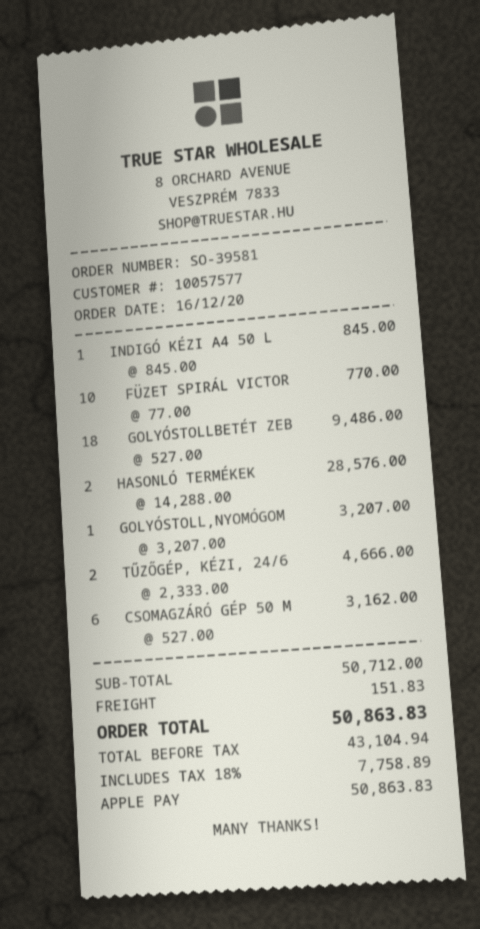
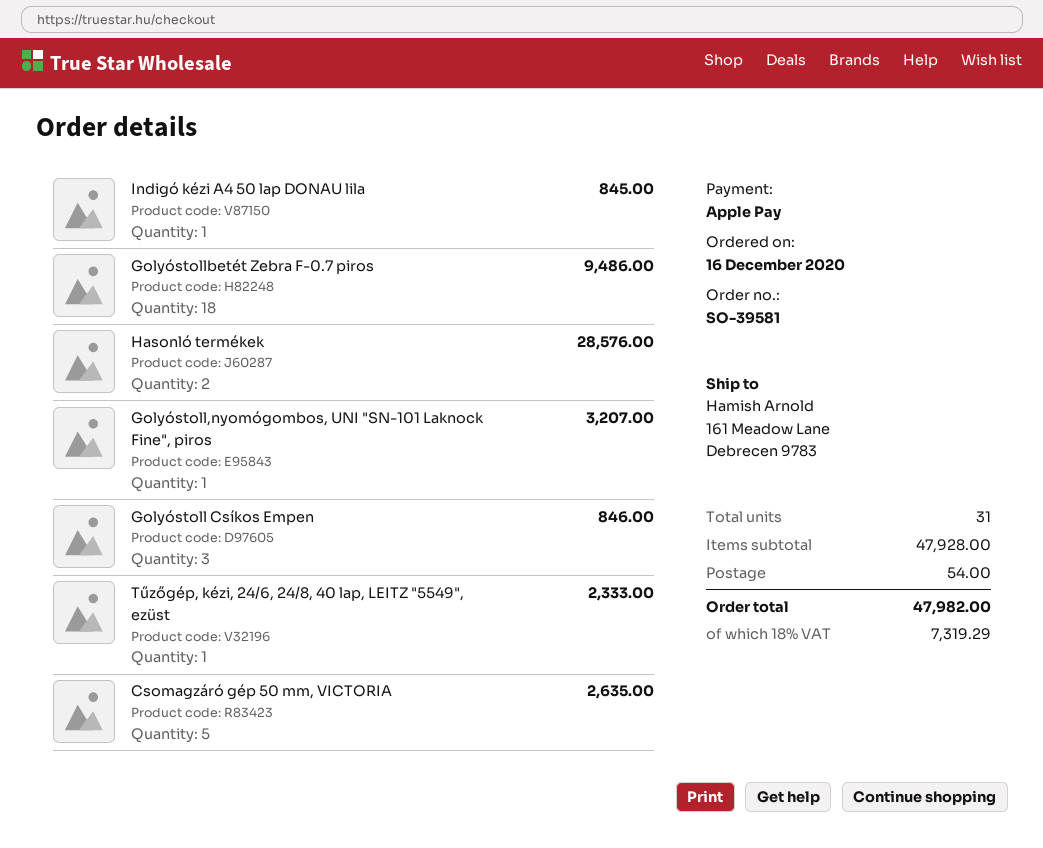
FÜZET SPIRÁL VICTOR: 10 for 770.00 -> none
TŰZŐGÉP, KÉZI, 24/6: 2 for 4666.00 -> 1 for 2333.00
CSOMAGZÁRÓ GÉP 50 M: 6 for 3162.00 -> 5 for 2635.00
Golyóstoll Csíkos Empen: none -> 3 for 846.00
subtotal: 50712.00 -> 47928.00
shipping: 151.83 -> 54.00
tax: 18% = 7758.89 -> 18% = 7319.29
total: 50863.83 -> 47982.00

